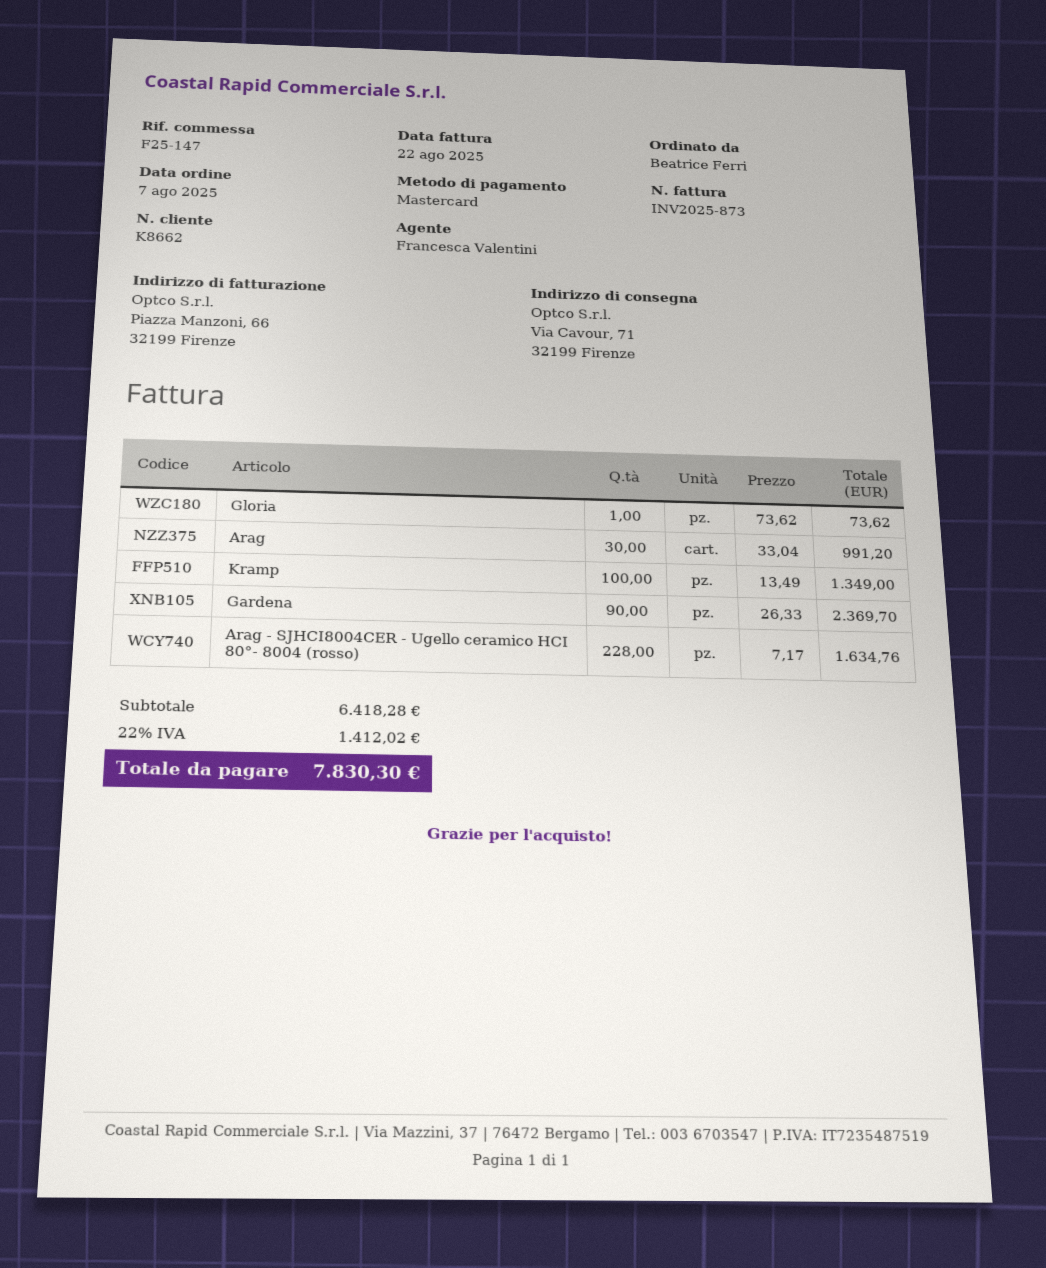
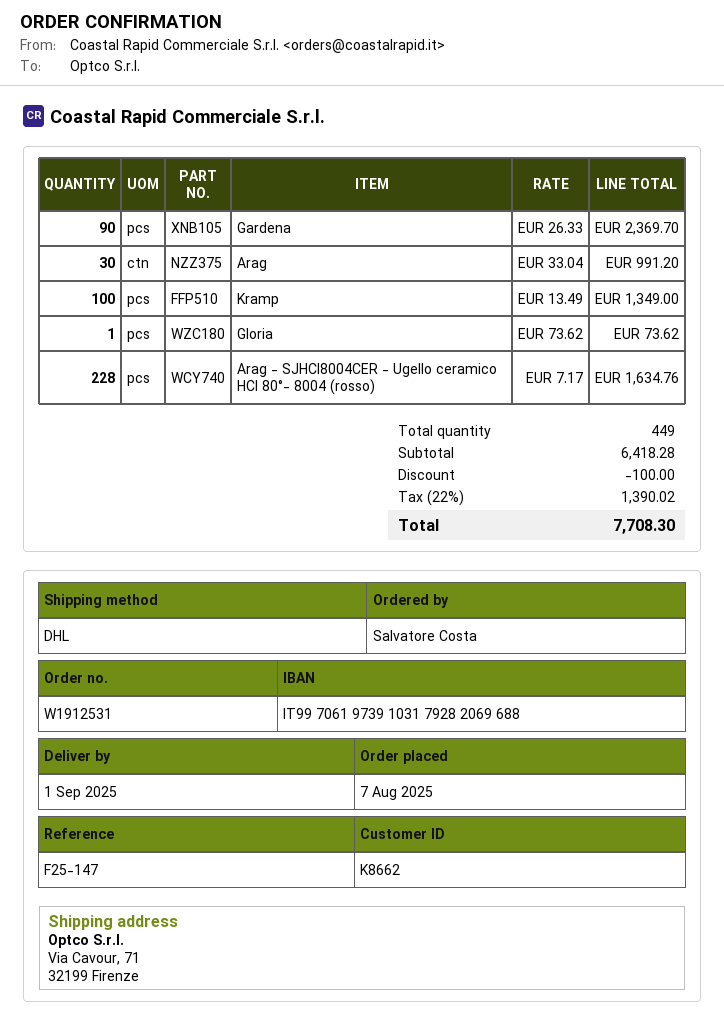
ordered by: Beatrice Ferri -> Salvatore Costa
discount: none -> 100.00
tax: 22% = 1412.02 -> 22% = 1390.02
total: 7830.30 -> 7708.30

